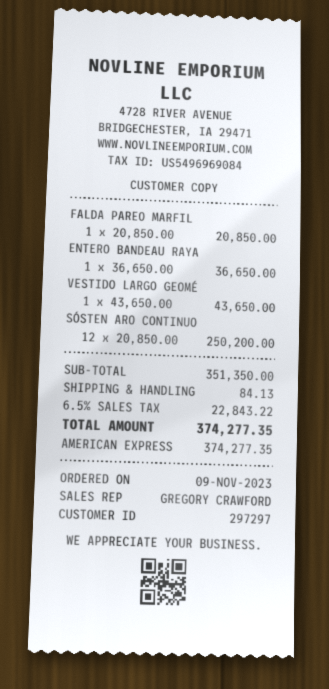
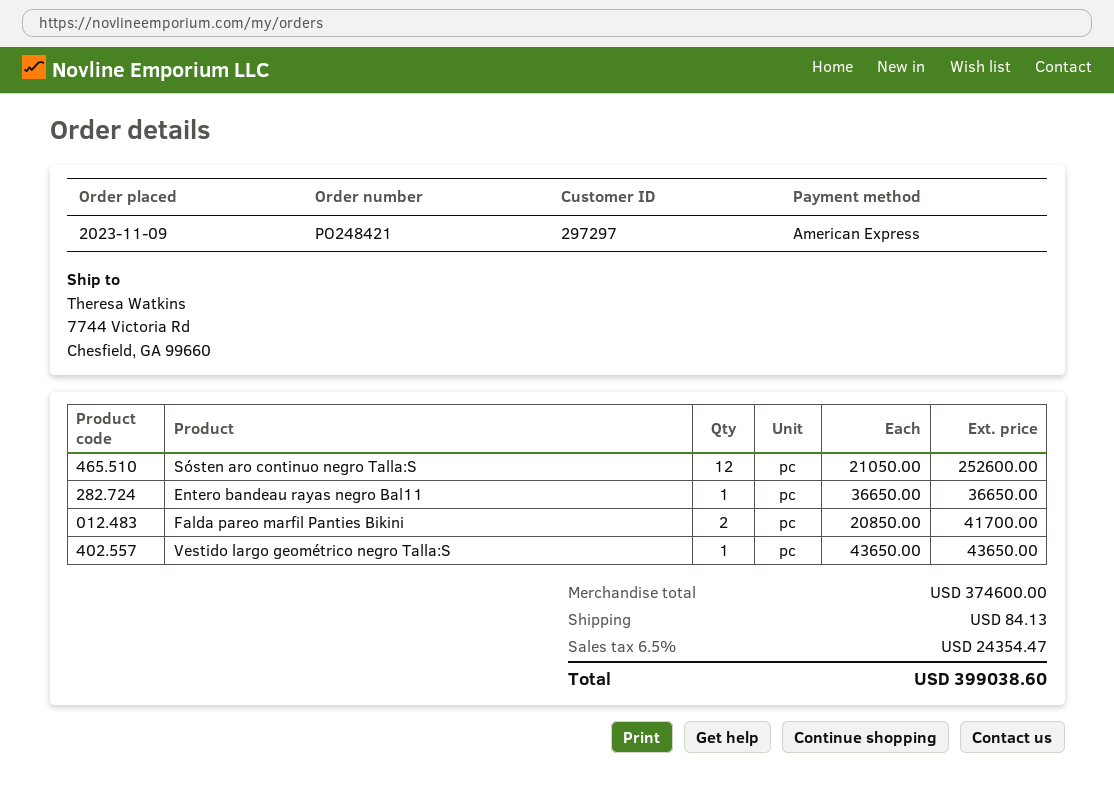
FALDA PAREO MARFIL: 1 x 20850.00 = 20850.00 -> 2 x 20850.00 = 41700.00
SÓSTEN ARO CONTINUO: 12 x 20850.00 = 250200.00 -> 12 x 21050.00 = 252600.00
subtotal: 351350.00 -> 374600.00
tax: 6.5% = 22843.22 -> 6.5% = 24354.47
total: 374277.35 -> 399038.60

